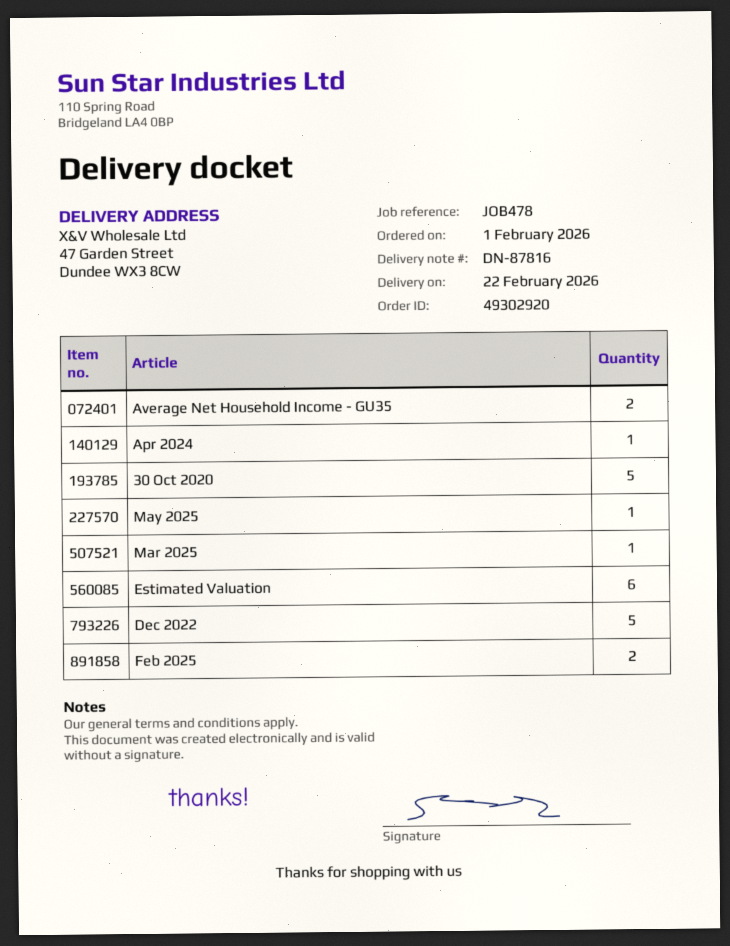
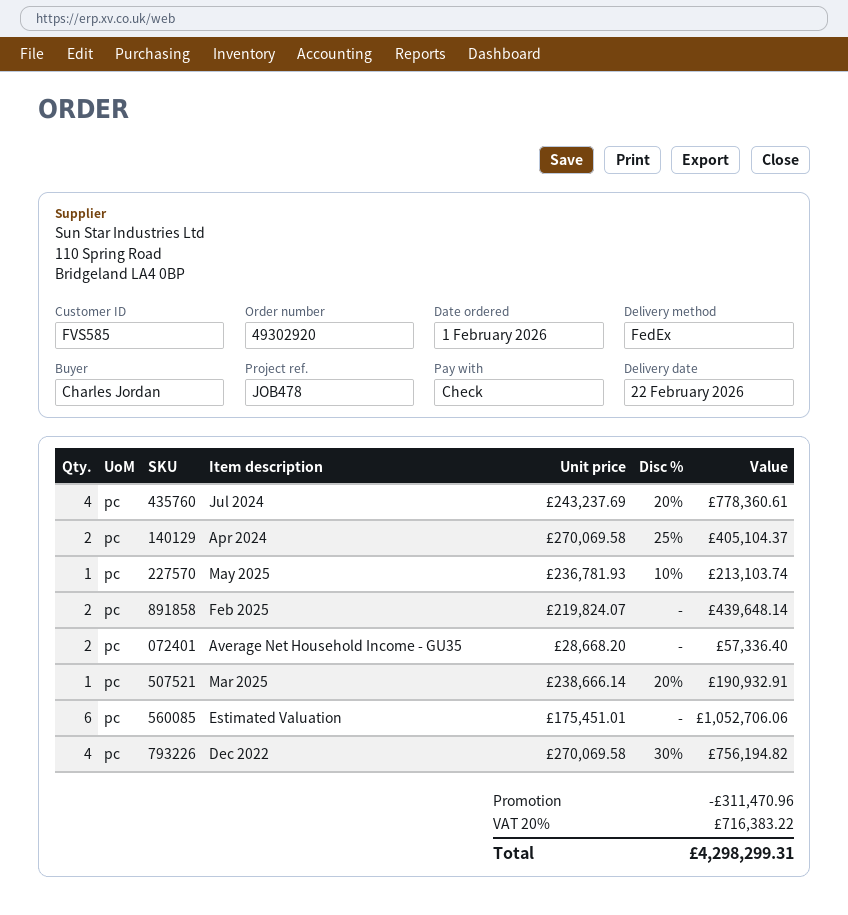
Apr 2024: 1 -> 2
30 Oct 2020: 5 -> none
Dec 2022: 5 -> 4
Jul 2024: none -> 4

